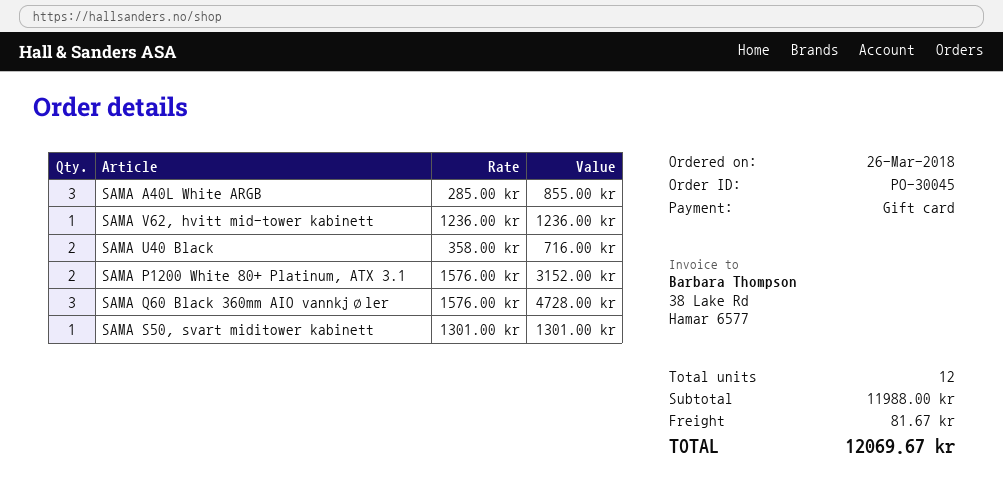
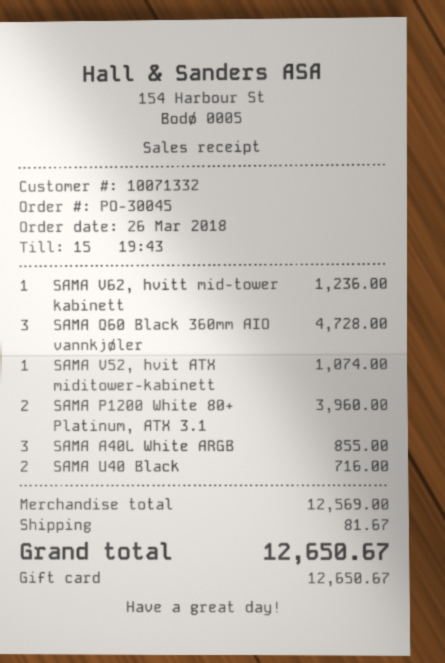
SAMA P1200 White 80+ Platinum, ATX 3.1: 2 for 3152.00 -> 2 for 3960.00
SAMA S50, svart miditower kabinett: 1 for 1301.00 -> none
SAMA V52, hvit ATX miditower-kabinett: none -> 1 for 1074.00
subtotal: 11988.00 -> 12569.00
total: 12069.67 -> 12650.67

